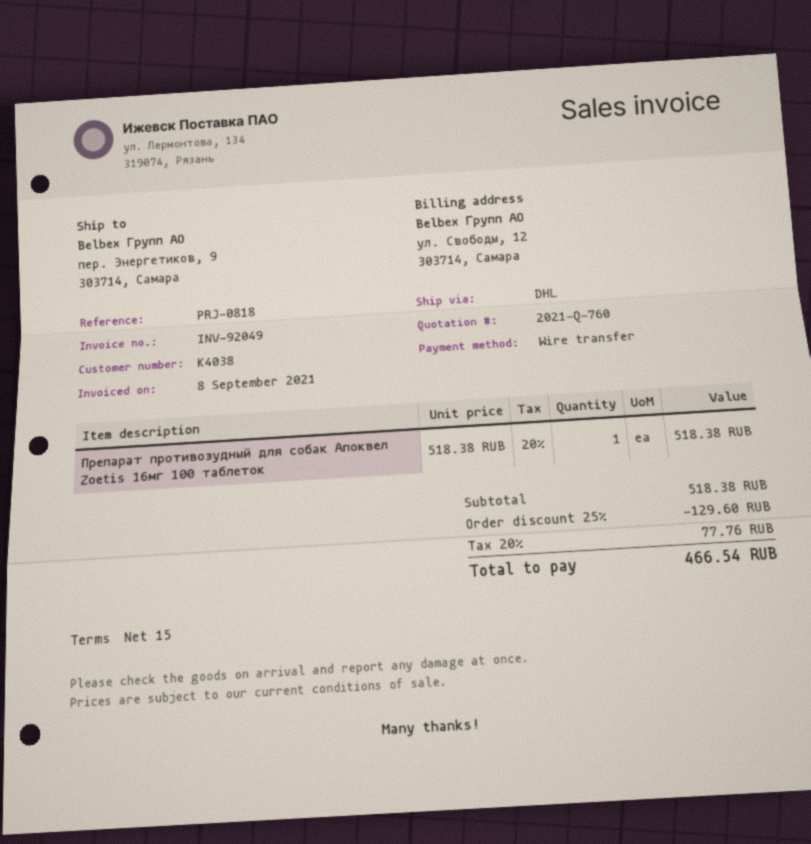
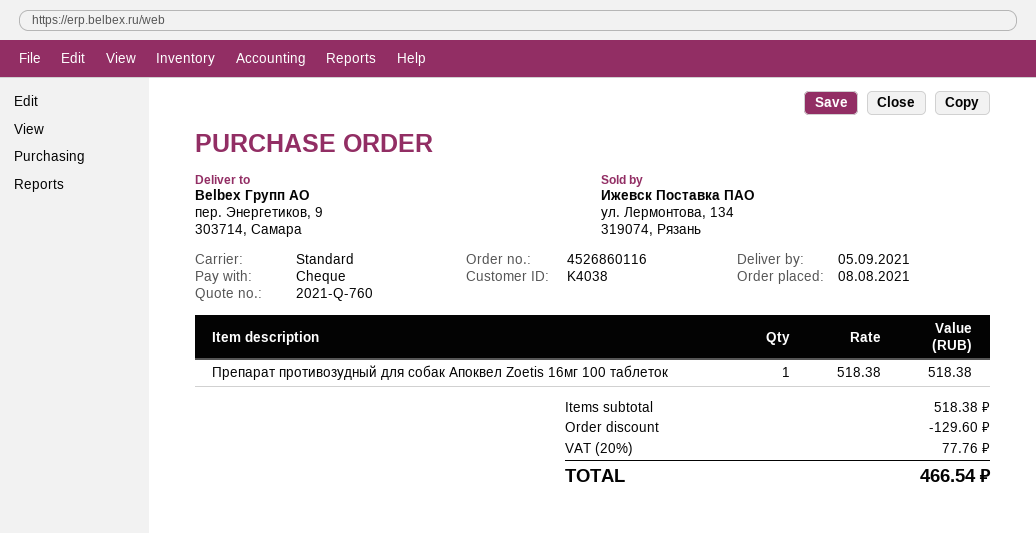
payment method: bank transfer -> cheque
shipping method: DHL -> standard

